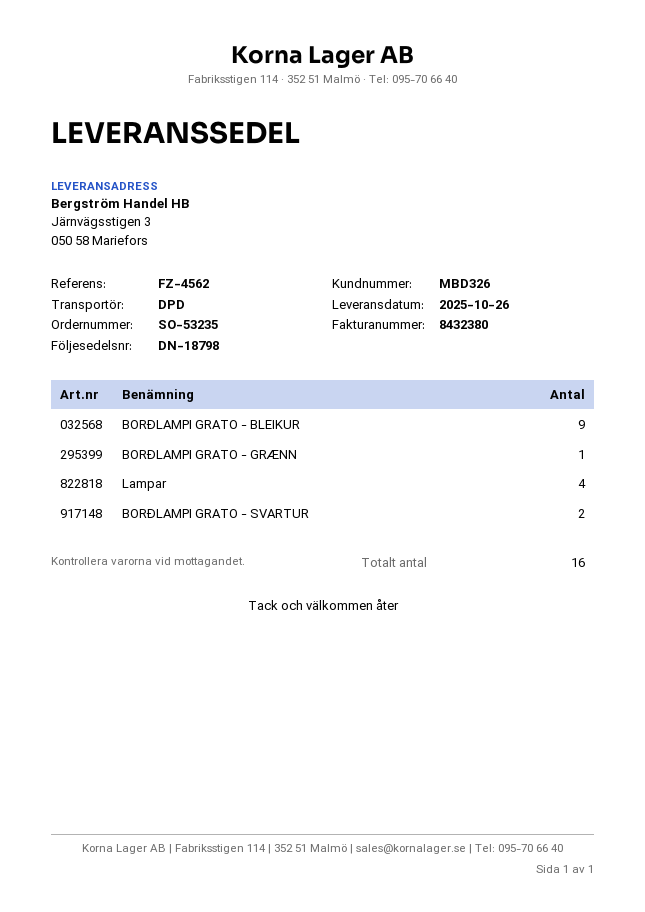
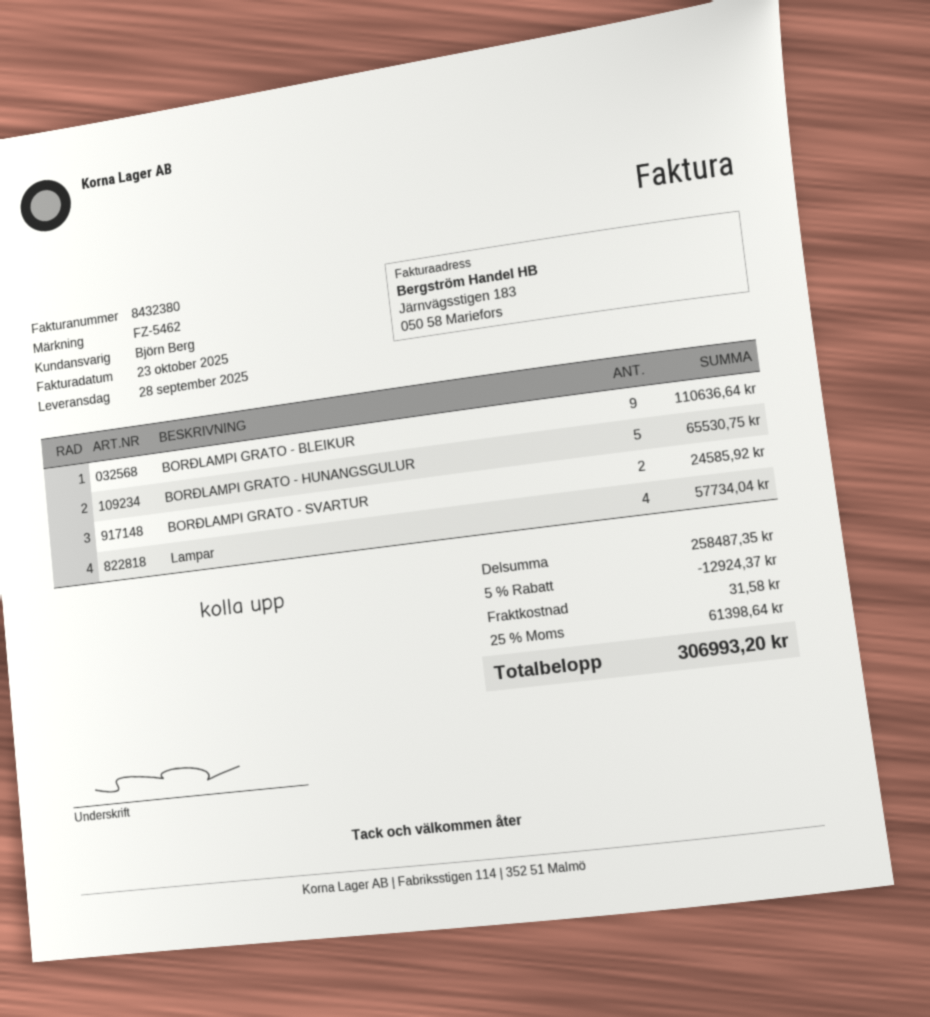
delivery date: 2025-10-26 -> 2025-09-28
reference: FZ-4562 -> FZ-5462
BORÐLAMPI GRATO - GRÆNN: 1 -> none
BORÐLAMPI GRATO - HUNANGSGULUR: none -> 5

